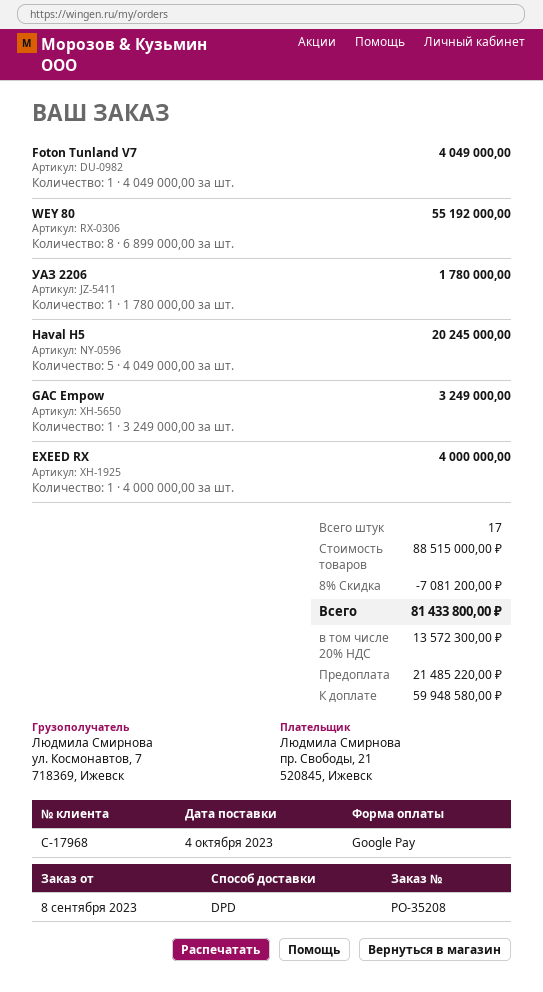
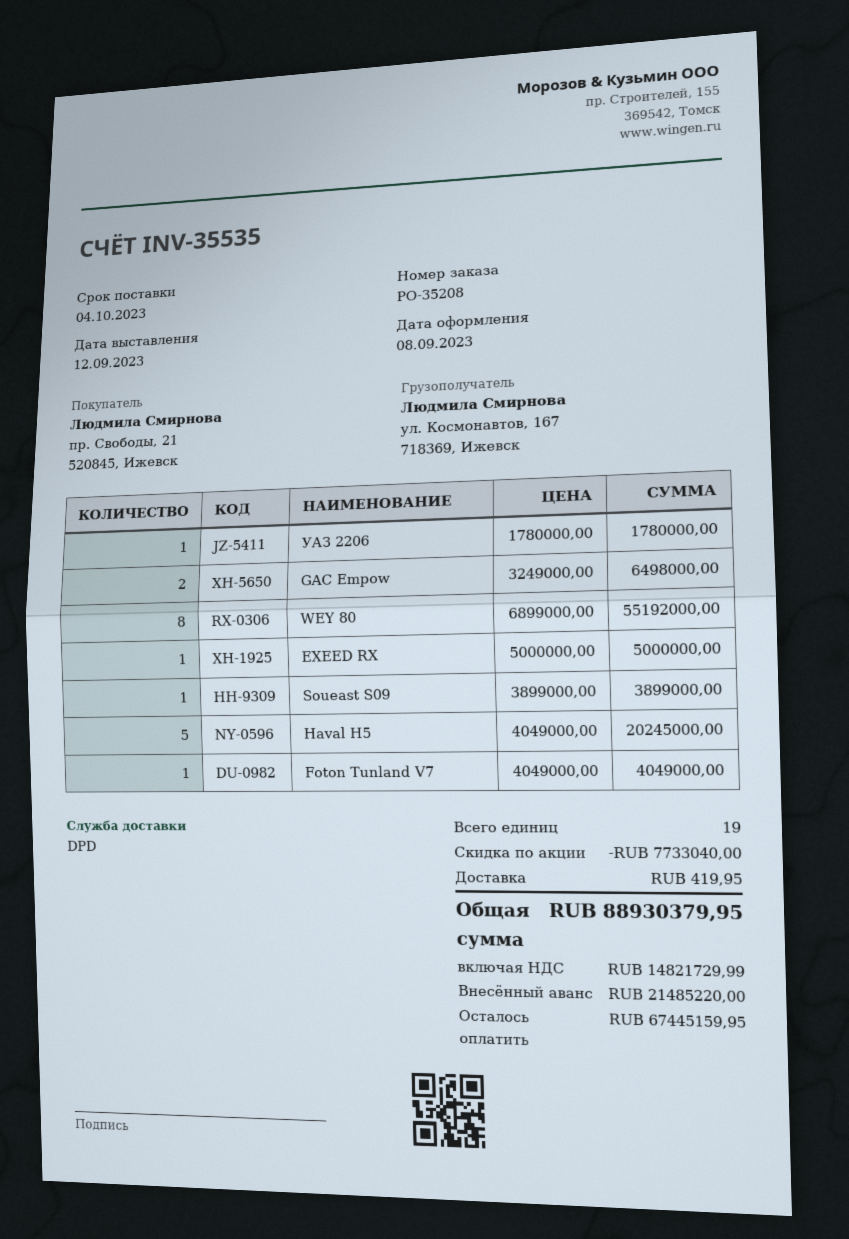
ship to: ул. Космонавтов, 7, 718369, Ижевск -> ул. Космонавтов, 167, 718369, Ижевск
GAC Empow: 1 x 3249000.00 = 3249000.00 -> 2 x 3249000.00 = 6498000.00
EXEED RX: 1 x 4000000.00 = 4000000.00 -> 1 x 5000000.00 = 5000000.00
Soueast S09: none -> 1 x 3899000.00 = 3899000.00
total quantity: 17 -> 19
discount: 7081200.00 -> 7733040.00
shipping: none -> 419.95
tax: 13572300.00 -> 14821729.99
total: 81433800.00 -> 88930379.95
balance: 59948580.00 -> 67445159.95

